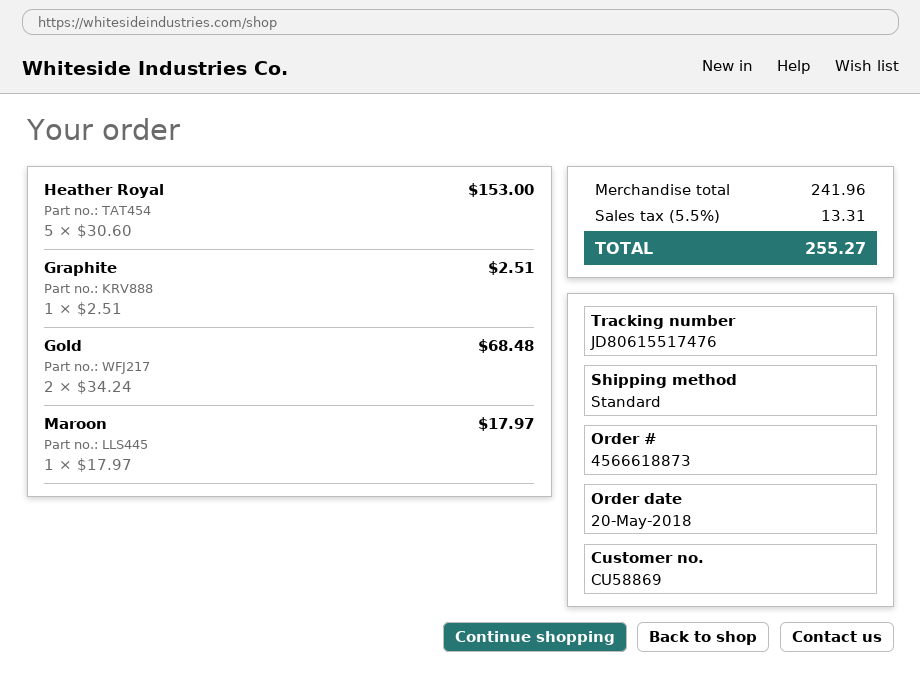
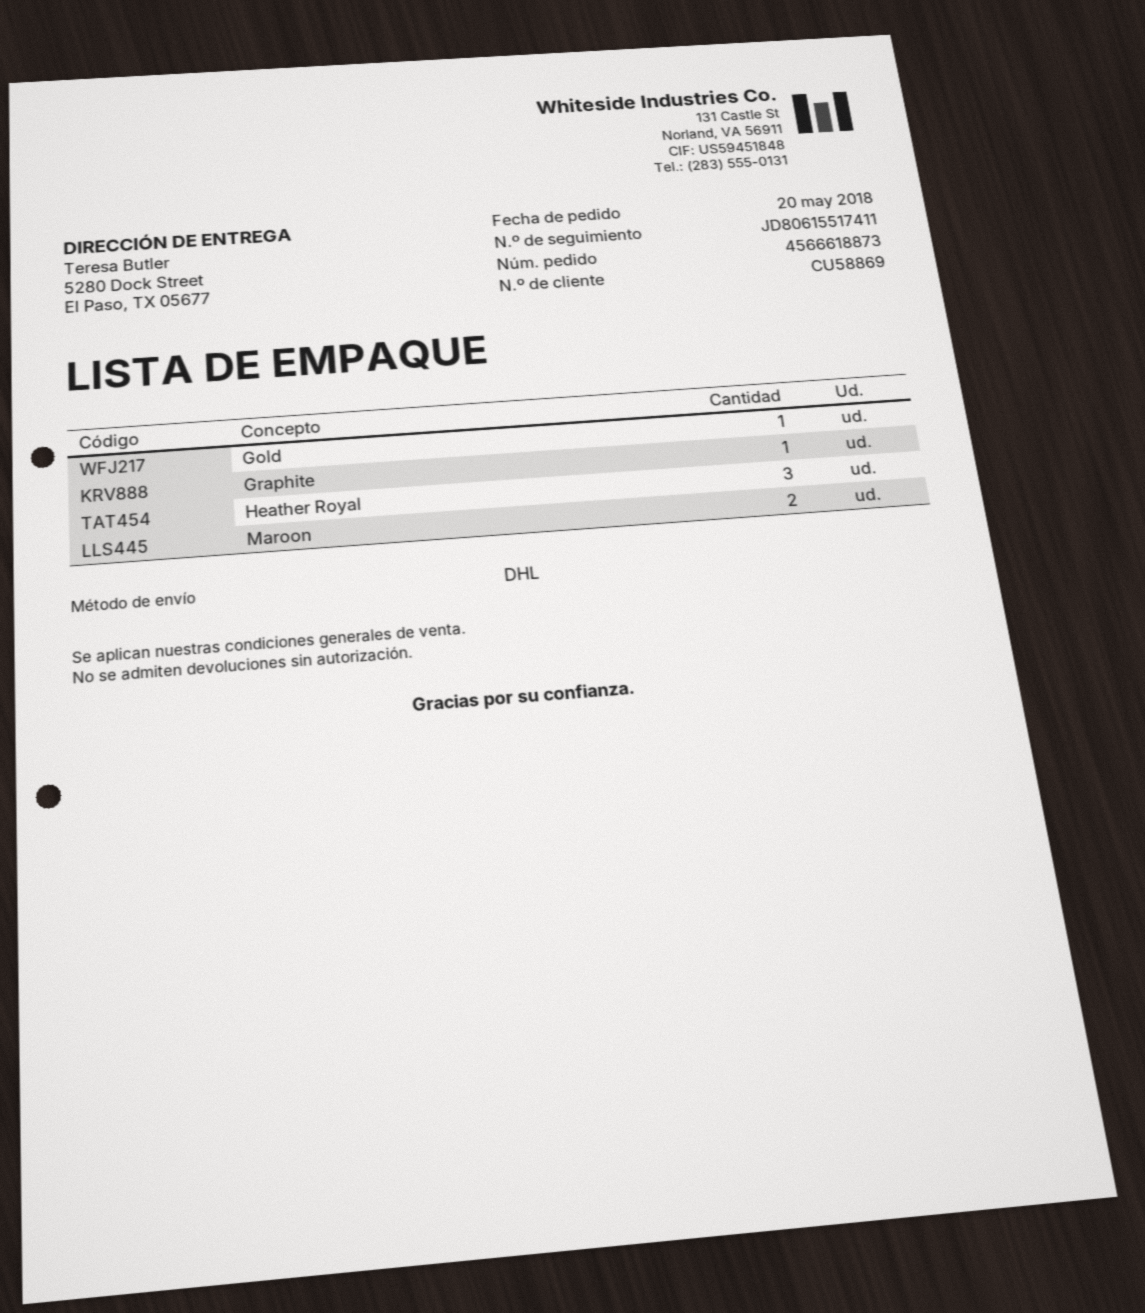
shipping method: standard -> DHL
tracking number: JD80615517476 -> JD80615517411
Heather Royal: 5 -> 3
Gold: 2 -> 1
Maroon: 1 -> 2

